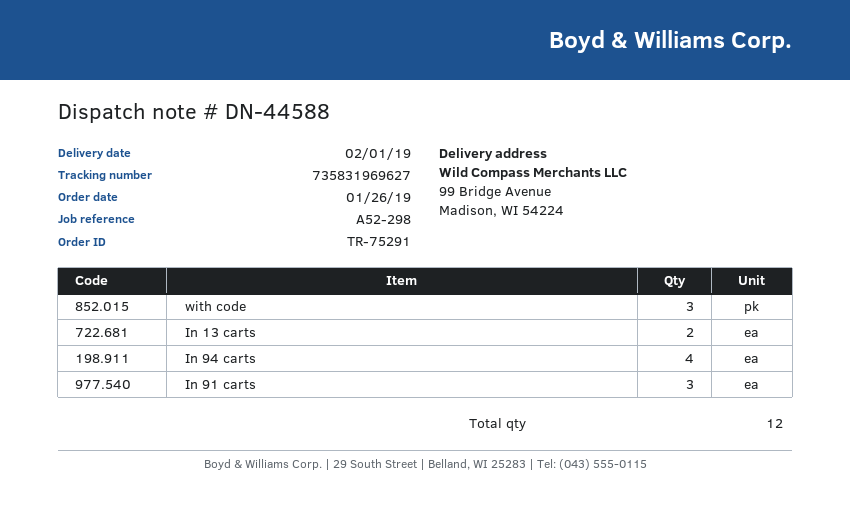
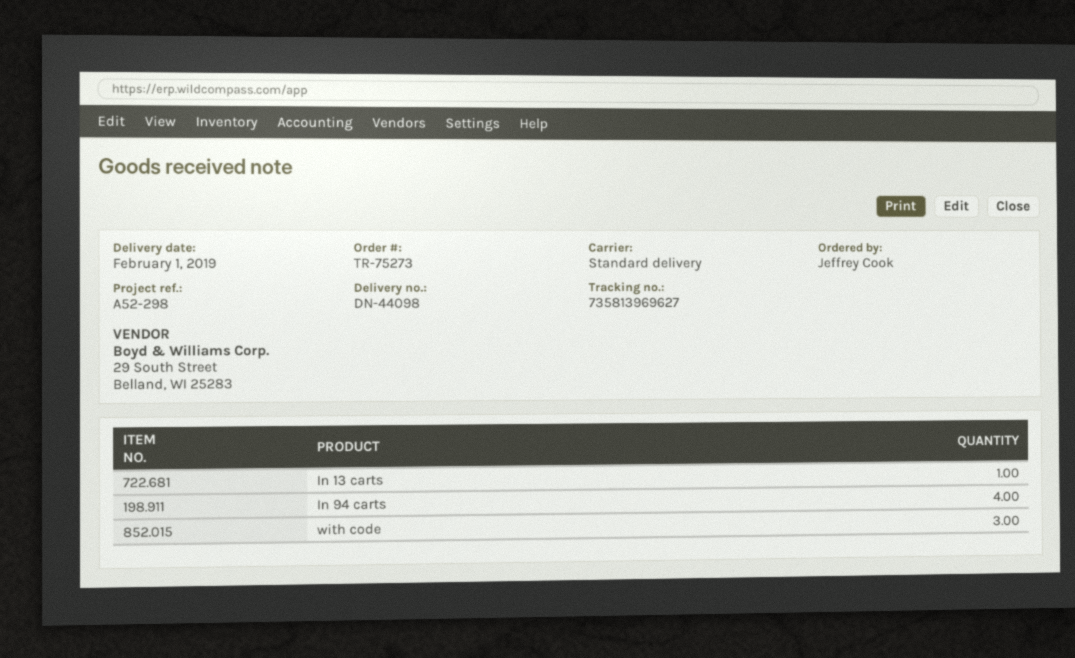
order number: TR-75291 -> TR-75273
delivery note number: DN-44588 -> DN-44098
tracking number: 735831969627 -> 735813969627
In 13 carts: 2 -> 1
In 91 carts: 3 -> none

